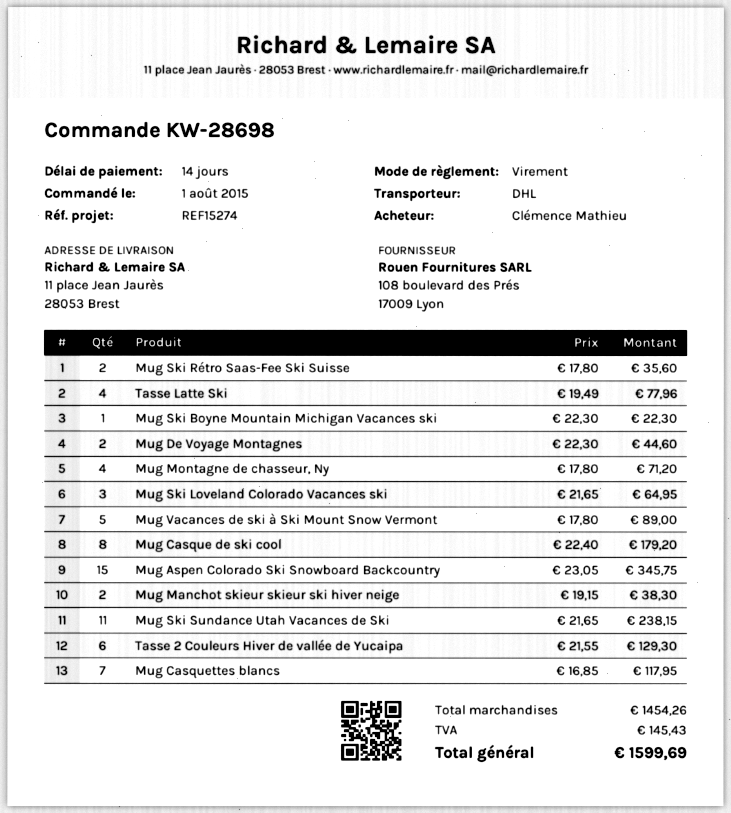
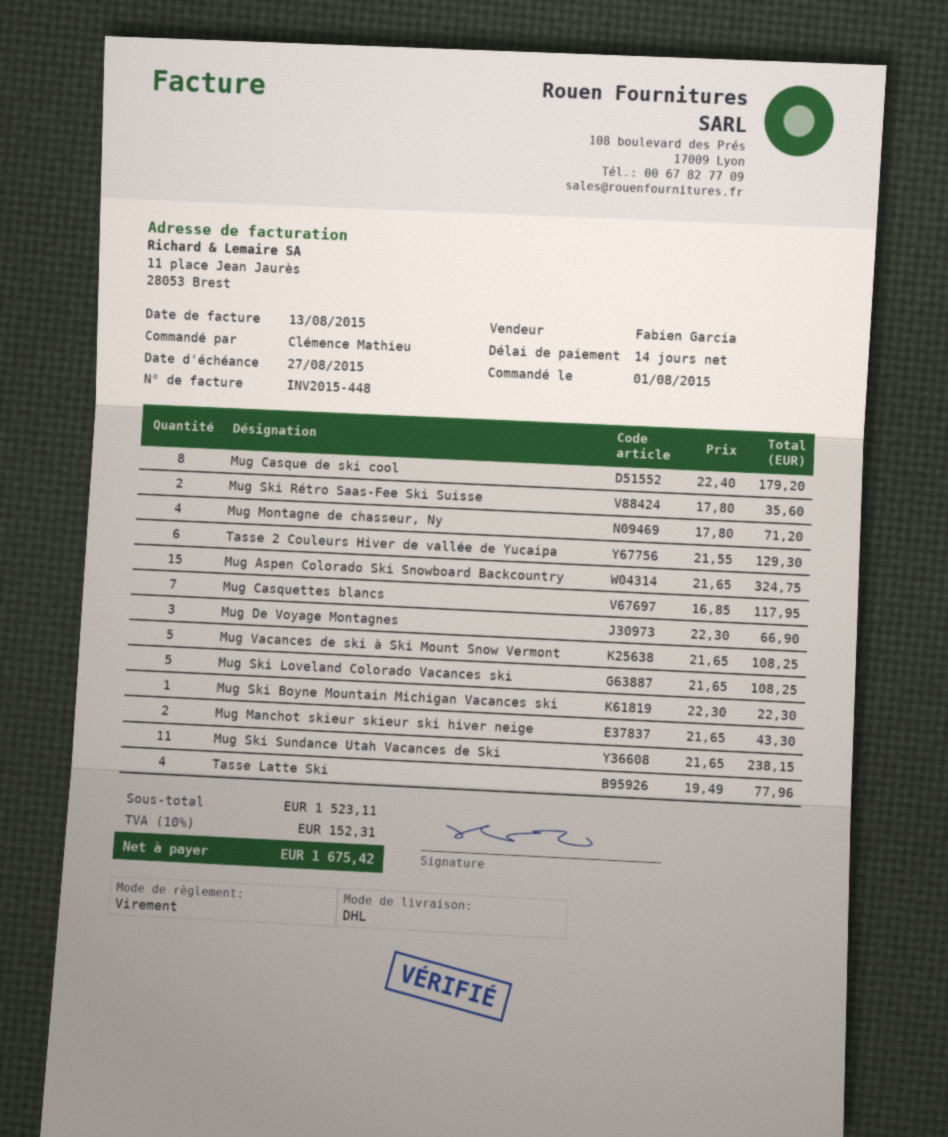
Mug De Voyage Montagnes: 2 x 22.30 = 44.60 -> 3 x 22.30 = 66.90
Mug Ski Loveland Colorado Vacances ski: 3 x 21.65 = 64.95 -> 5 x 21.65 = 108.25
Mug Vacances de ski à Ski Mount Snow Vermont: 5 x 17.80 = 89.00 -> 5 x 21.65 = 108.25
Mug Aspen Colorado Ski Snowboard Backcountry: 15 x 23.05 = 345.75 -> 15 x 21.65 = 324.75
Mug Manchot skieur skieur ski hiver neige: 2 x 19.15 = 38.30 -> 2 x 21.65 = 43.30
subtotal: 1454.26 -> 1523.11
tax: 145.43 -> 152.31
total: 1599.69 -> 1675.42

